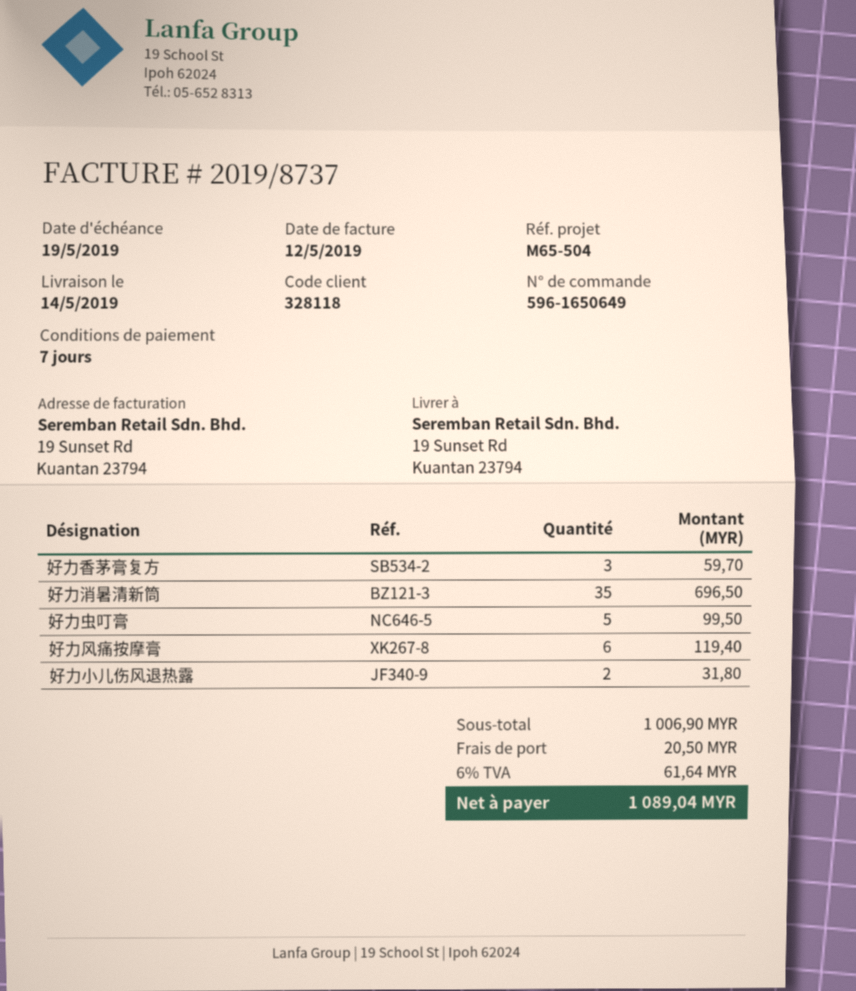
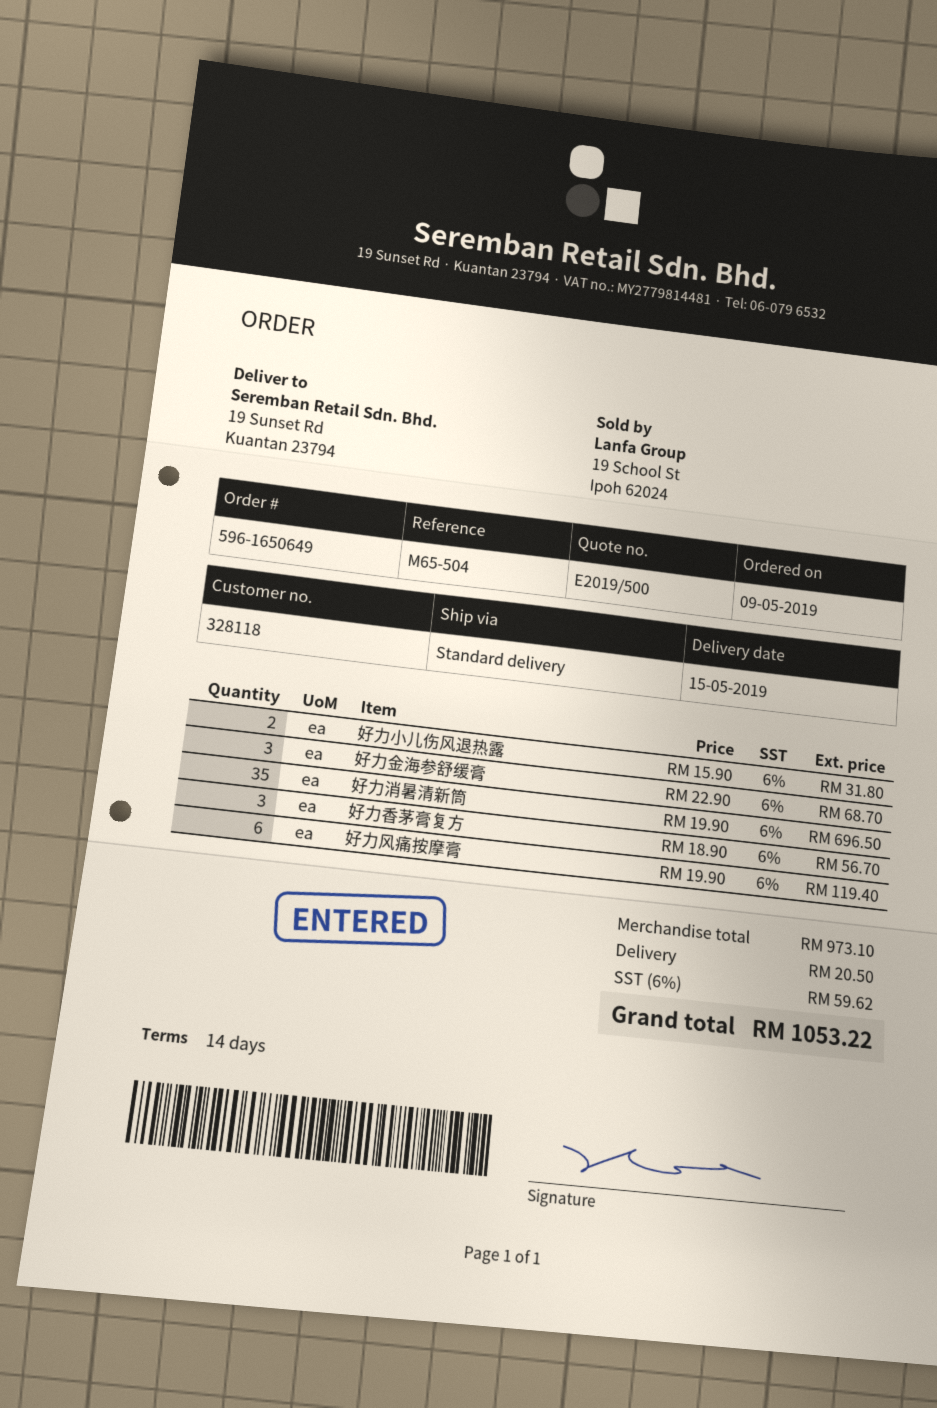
delivery date: 2019-05-14 -> 2019-05-15
payment terms: 7 days -> 14 days
好力香茅膏复方: 3 for 59.70 -> 3 for 56.70
好力虫叮膏: 5 for 99.50 -> none
好力金海参舒缓膏: none -> 3 for 68.70
subtotal: 1006.90 -> 973.10
tax: 6% = 61.64 -> 6% = 59.62
total: 1089.04 -> 1053.22

